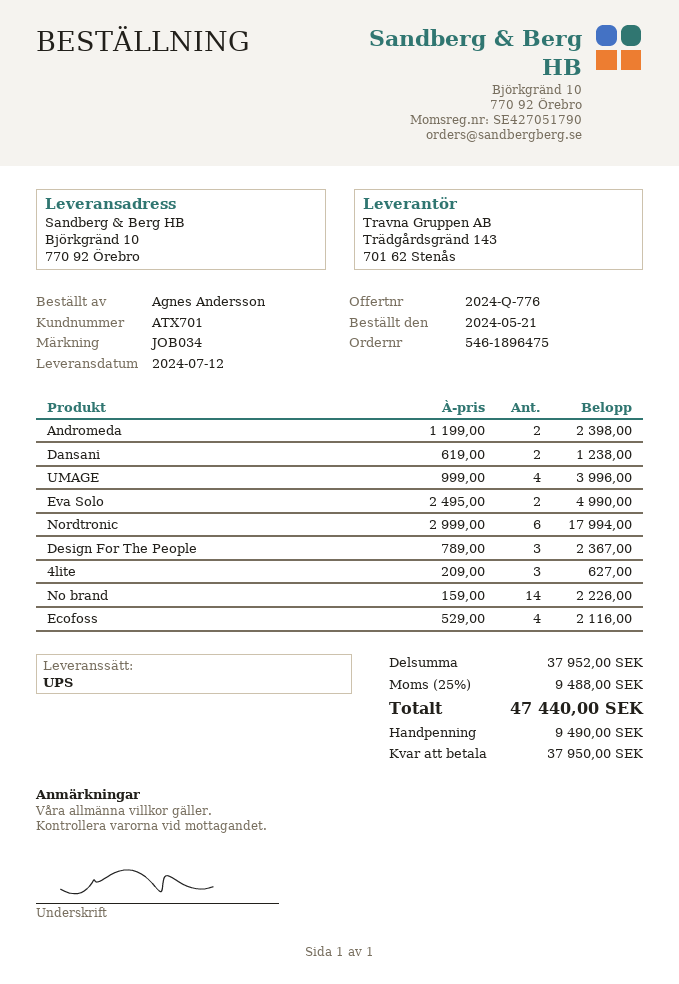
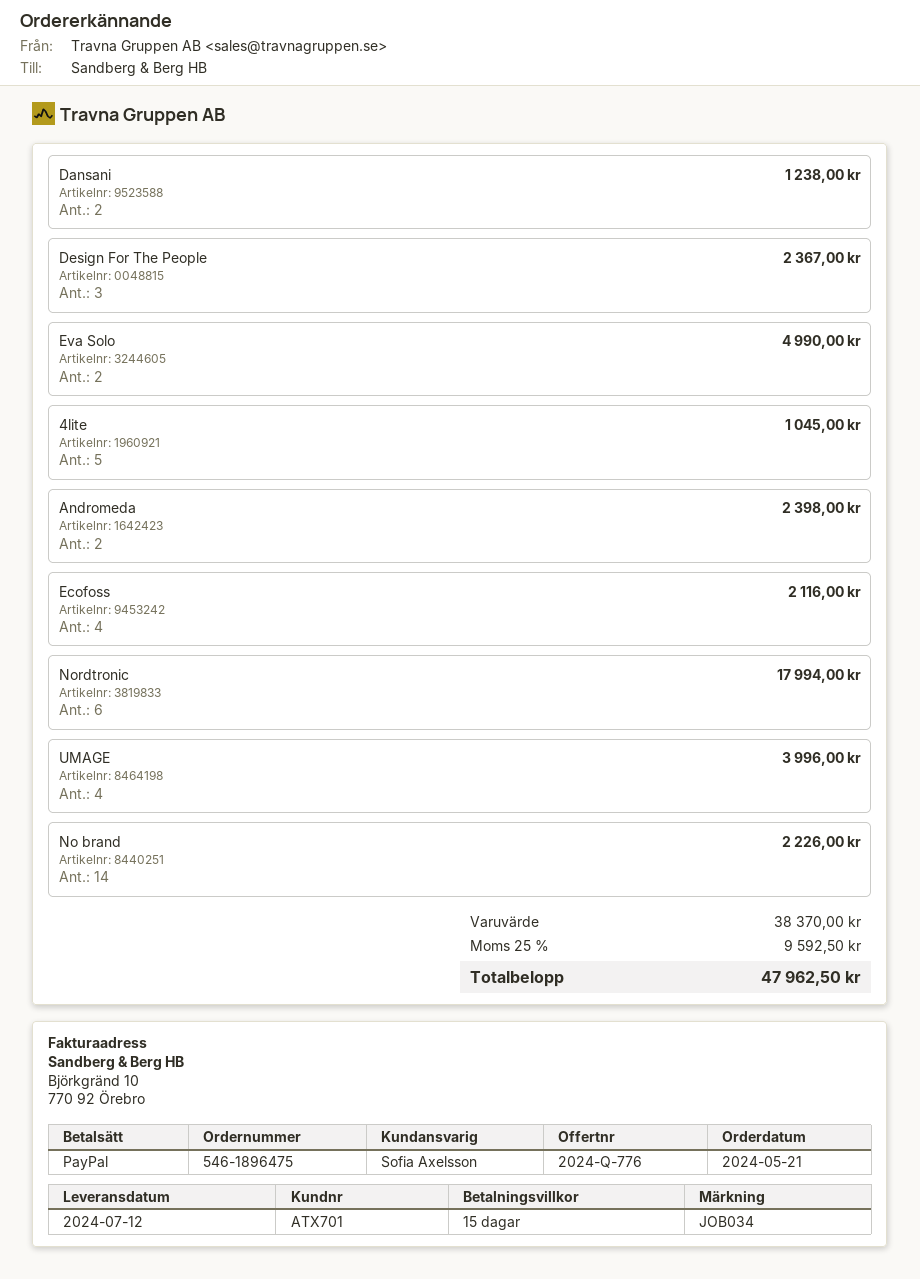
4lite: 3 for 627.00 -> 5 for 1045.00
subtotal: 37952.00 -> 38370.00
tax: 25% = 9488.00 -> 25% = 9592.50
total: 47440.00 -> 47962.50

